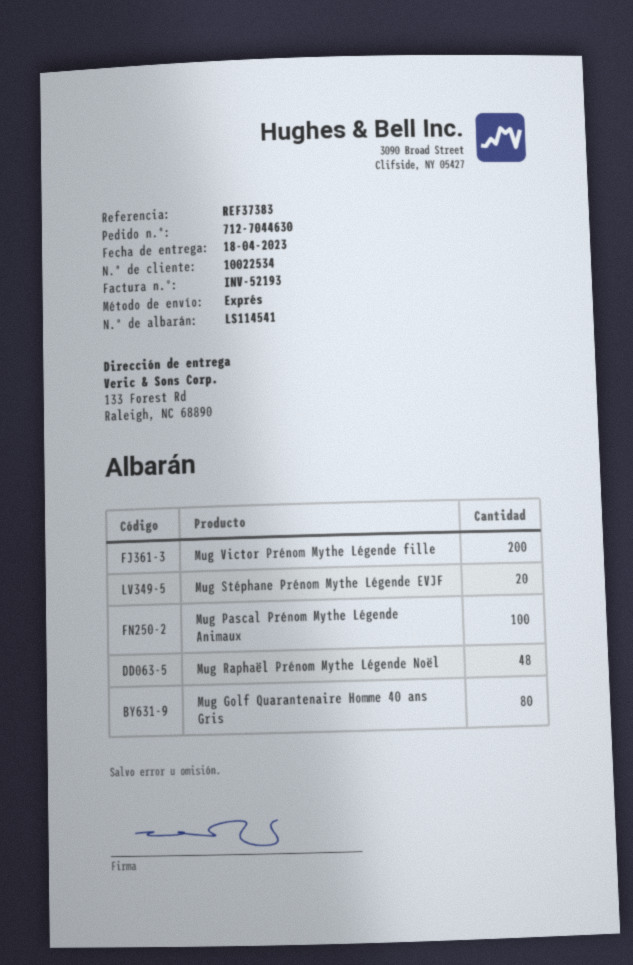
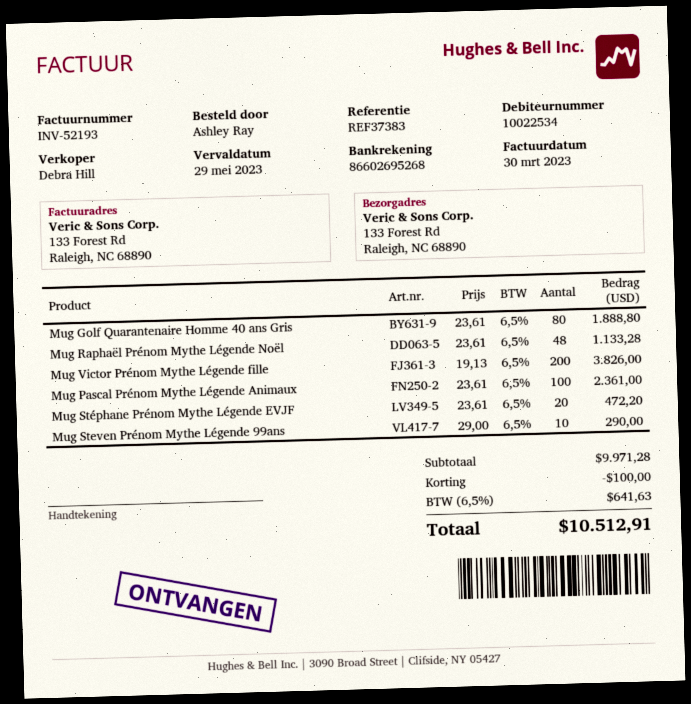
Mug Steven Prénom Mythe Légende 99ans: none -> 10

